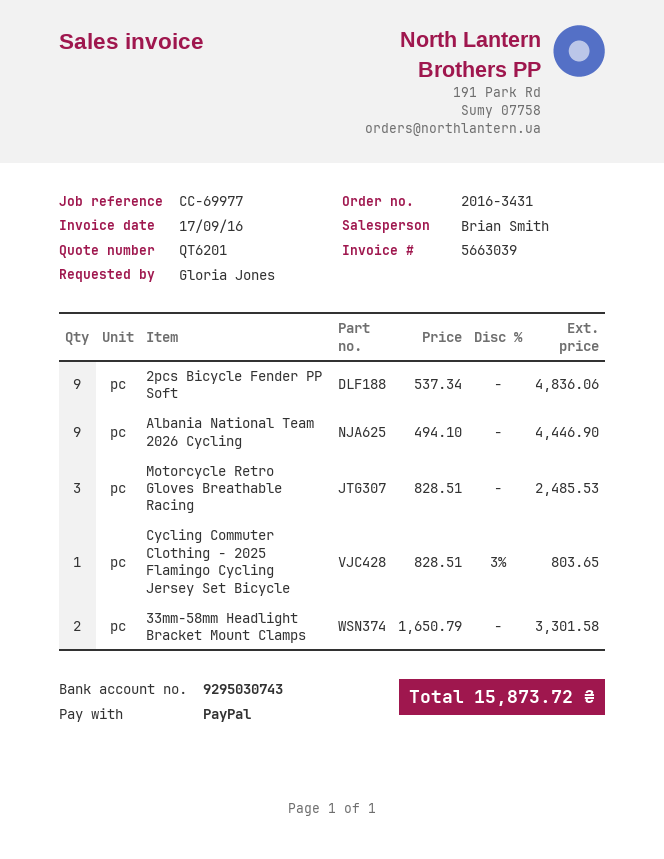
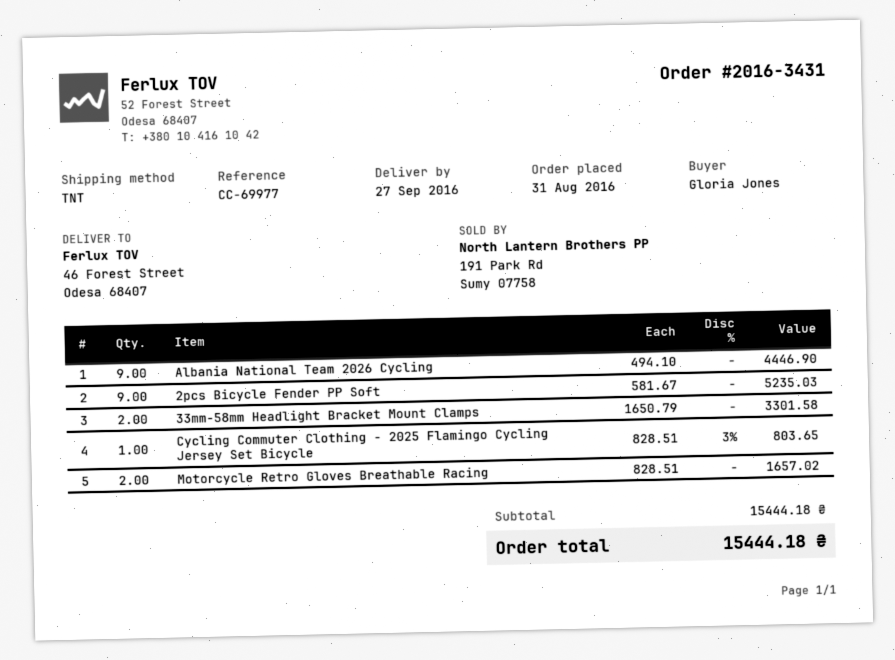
2pcs Bicycle Fender PP Soft: 9 x 537.34 = 4836.06 -> 9 x 581.67 = 5235.03
Motorcycle Retro Gloves Breathable Racing: 3 x 828.51 = 2485.53 -> 2 x 828.51 = 1657.02
total: 15873.72 -> 15444.18

